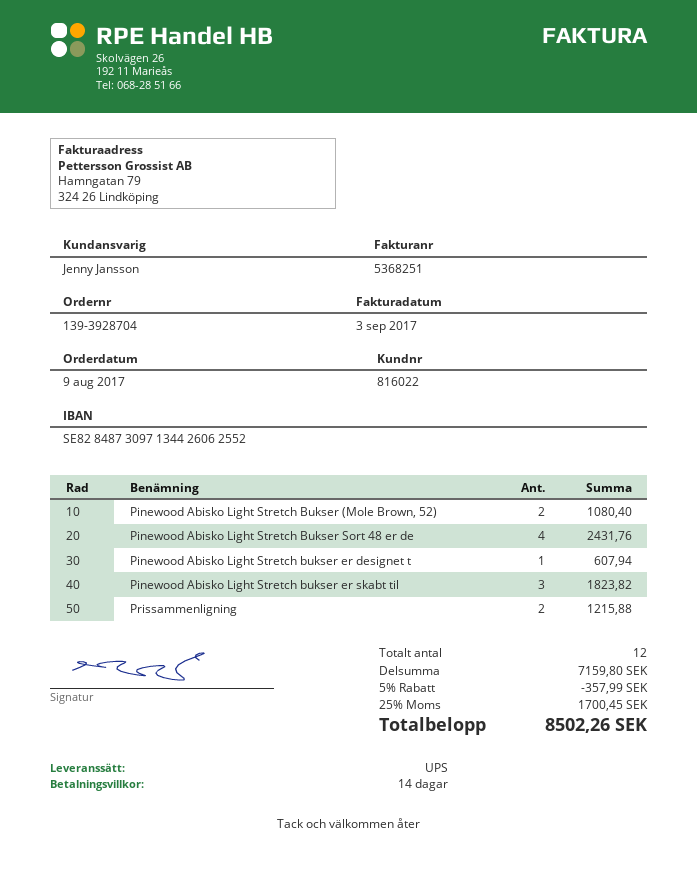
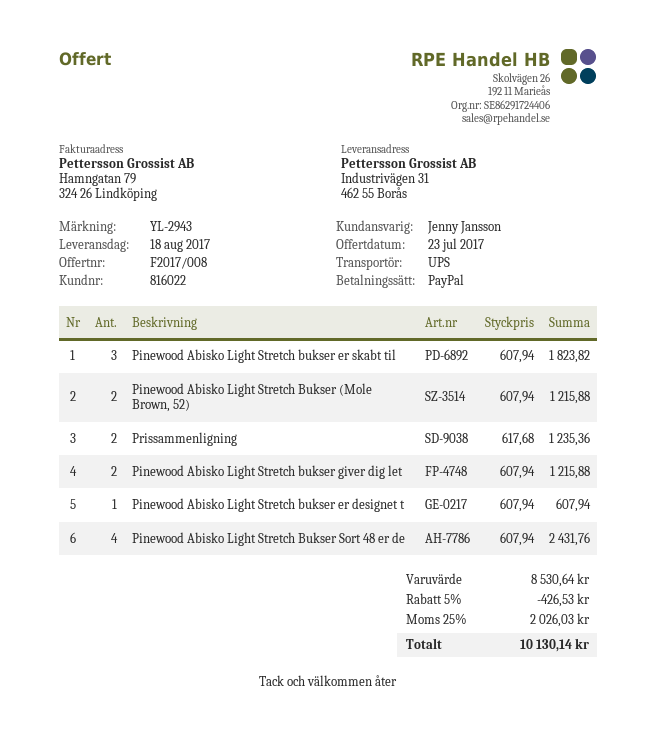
Pinewood Abisko Light Stretch Bukser (Mole Brown, 52): 2 for 1080.40 -> 2 for 1215.88
Prissammenligning: 2 for 1215.88 -> 2 for 1235.36
Pinewood Abisko Light Stretch bukser giver dig let: none -> 2 for 1215.88
subtotal: 7159.80 -> 8530.64
discount: 5% = 357.99 -> 5% = 426.53
tax: 25% = 1700.45 -> 25% = 2026.03
total: 8502.26 -> 10130.14

